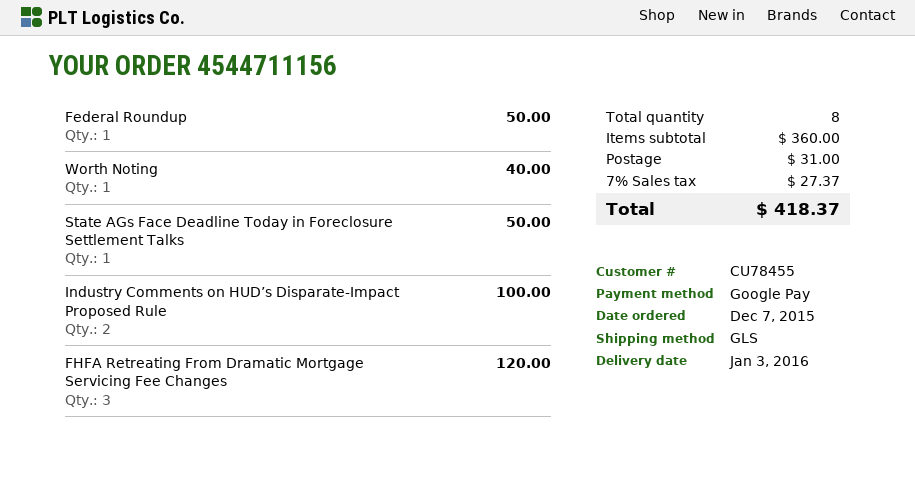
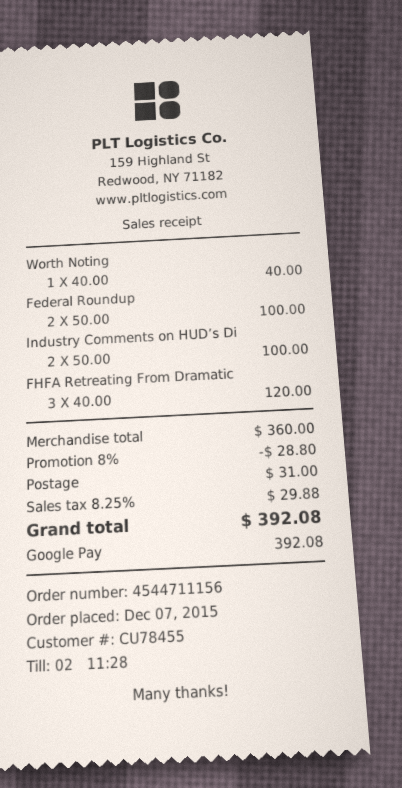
Federal Roundup: 1 for 50.00 -> 2 for 100.00
State AGs Face Deadline Today in Foreclosure Settlement Talks: 1 for 50.00 -> none
discount: none -> 8% = 28.80
tax: 7% = 27.37 -> 8.25% = 29.88
total: 418.37 -> 392.08

